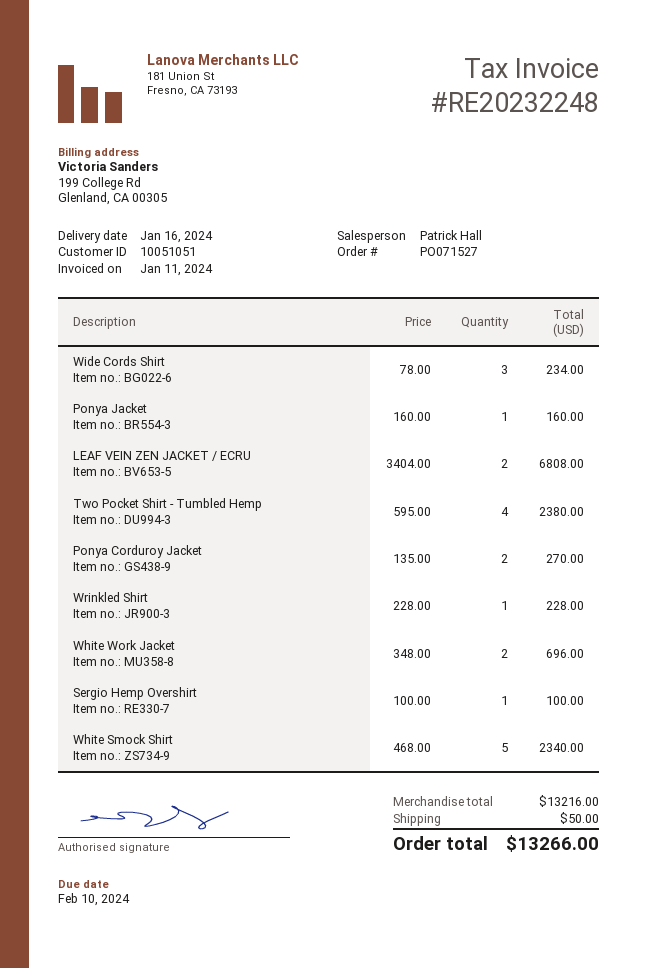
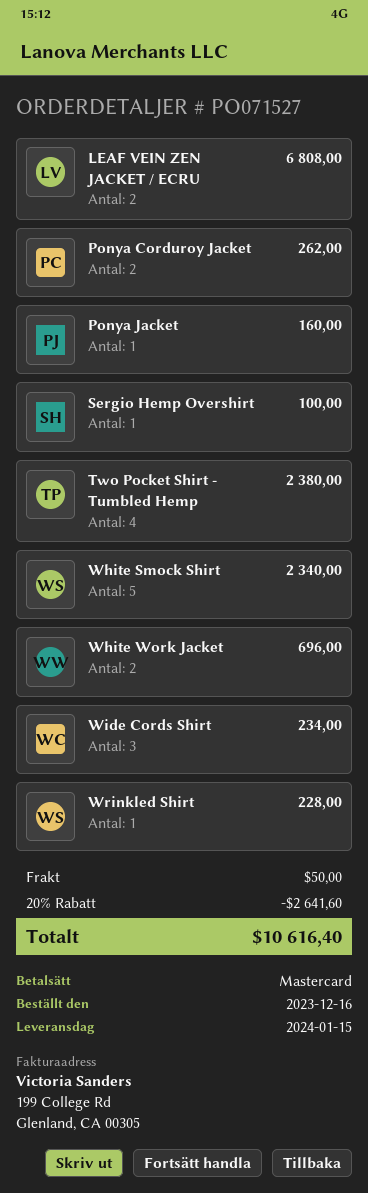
delivery date: 2024-01-16 -> 2024-01-15
Ponya Corduroy Jacket: 2 for 270.00 -> 2 for 262.00
discount: none -> 20% = 2641.60
total: 13266.00 -> 10616.40

